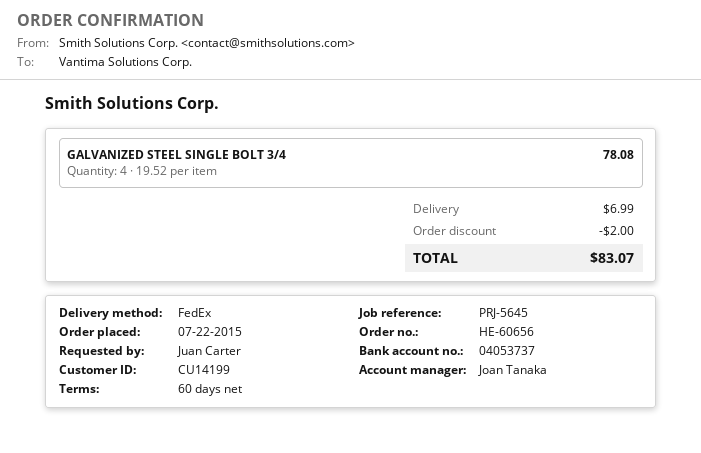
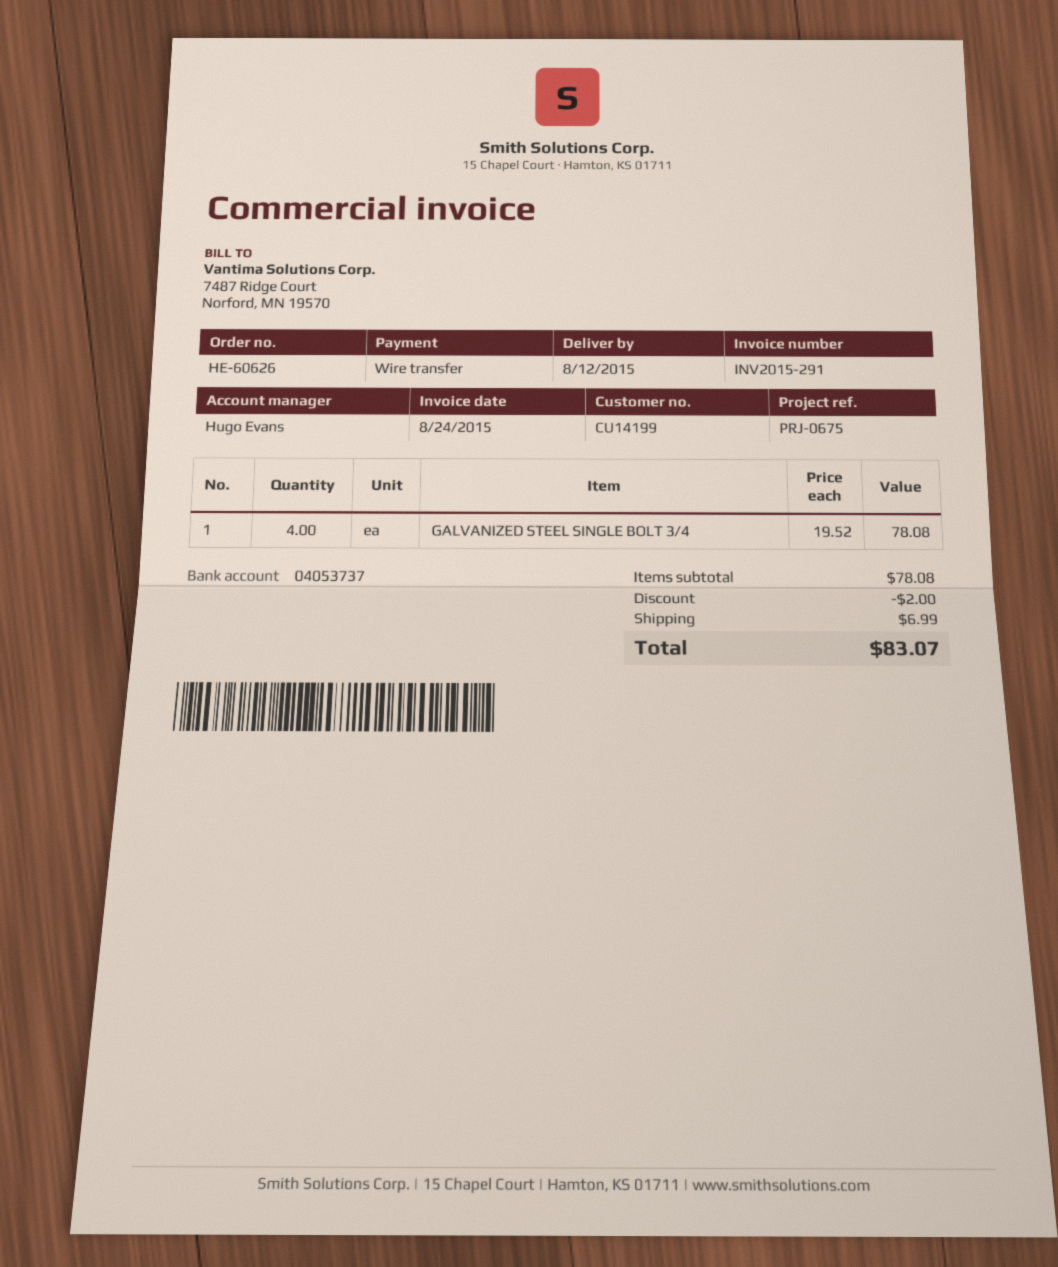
order number: HE-60656 -> HE-60626
reference: PRJ-5645 -> PRJ-0675
sales rep: Joan Tanaka -> Hugo Evans

